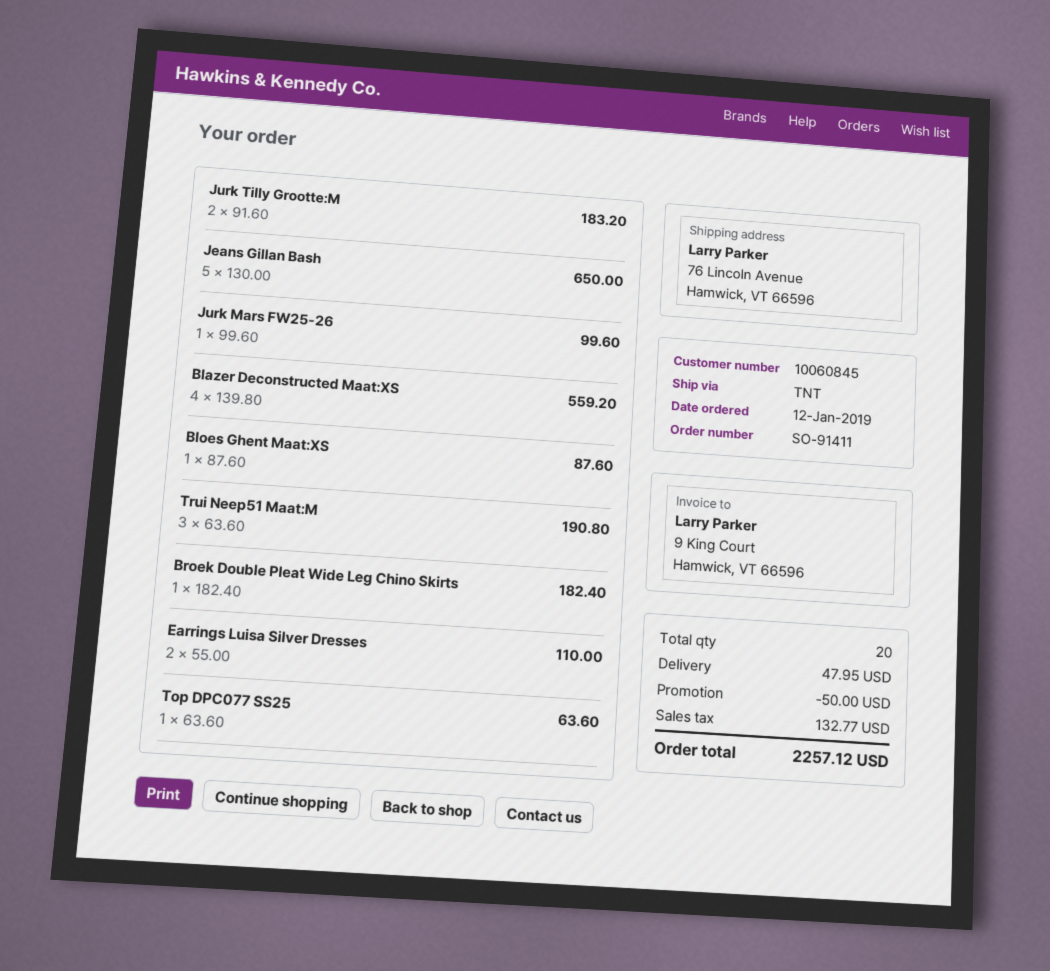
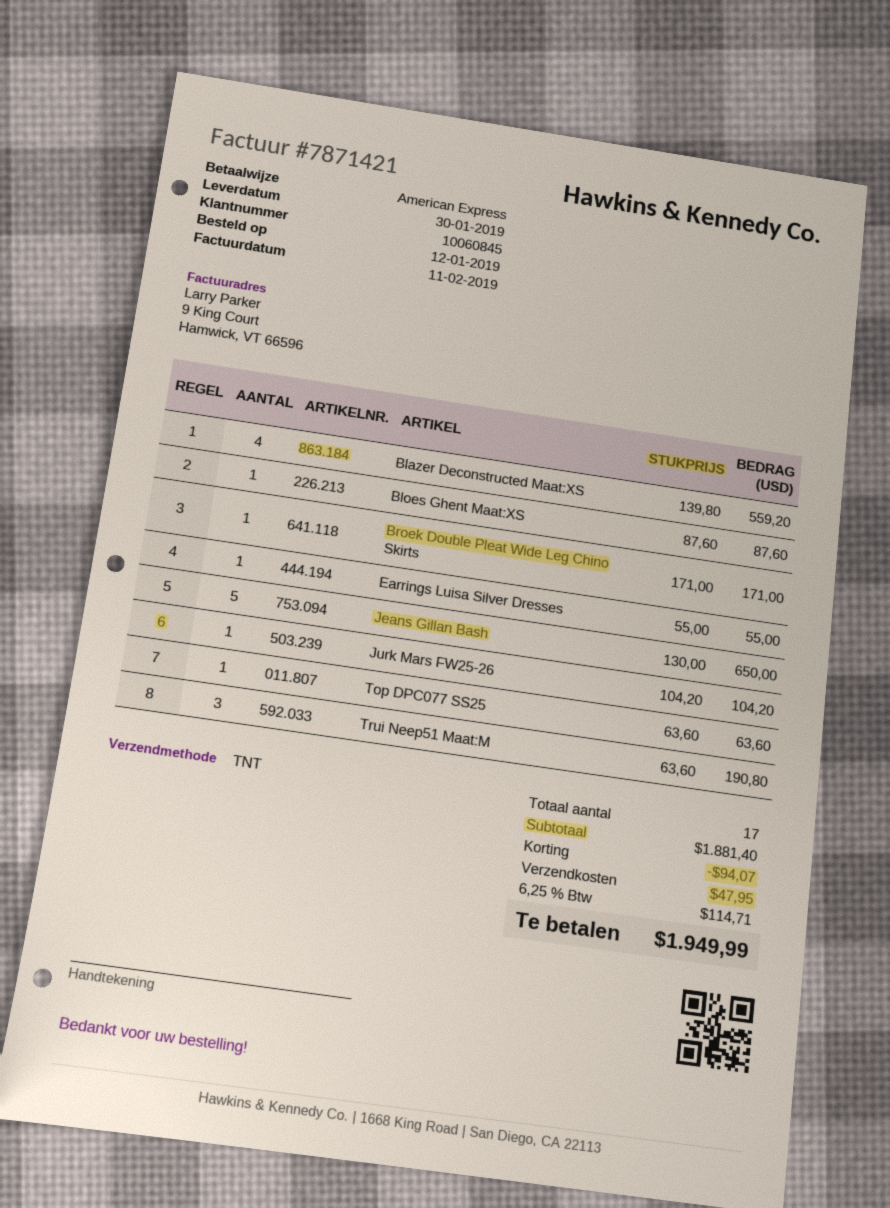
Jurk Tilly Grootte:M: 2 x 91.60 = 183.20 -> none
Jurk Mars FW25-26: 1 x 99.60 = 99.60 -> 1 x 104.20 = 104.20
Broek Double Pleat Wide Leg Chino Skirts: 1 x 182.40 = 182.40 -> 1 x 171.00 = 171.00
Earrings Luisa Silver Dresses: 2 x 55.00 = 110.00 -> 1 x 55.00 = 55.00
total quantity: 20 -> 17
discount: 50.00 -> 94.07
tax: 132.77 -> 114.71
total: 2257.12 -> 1949.99

